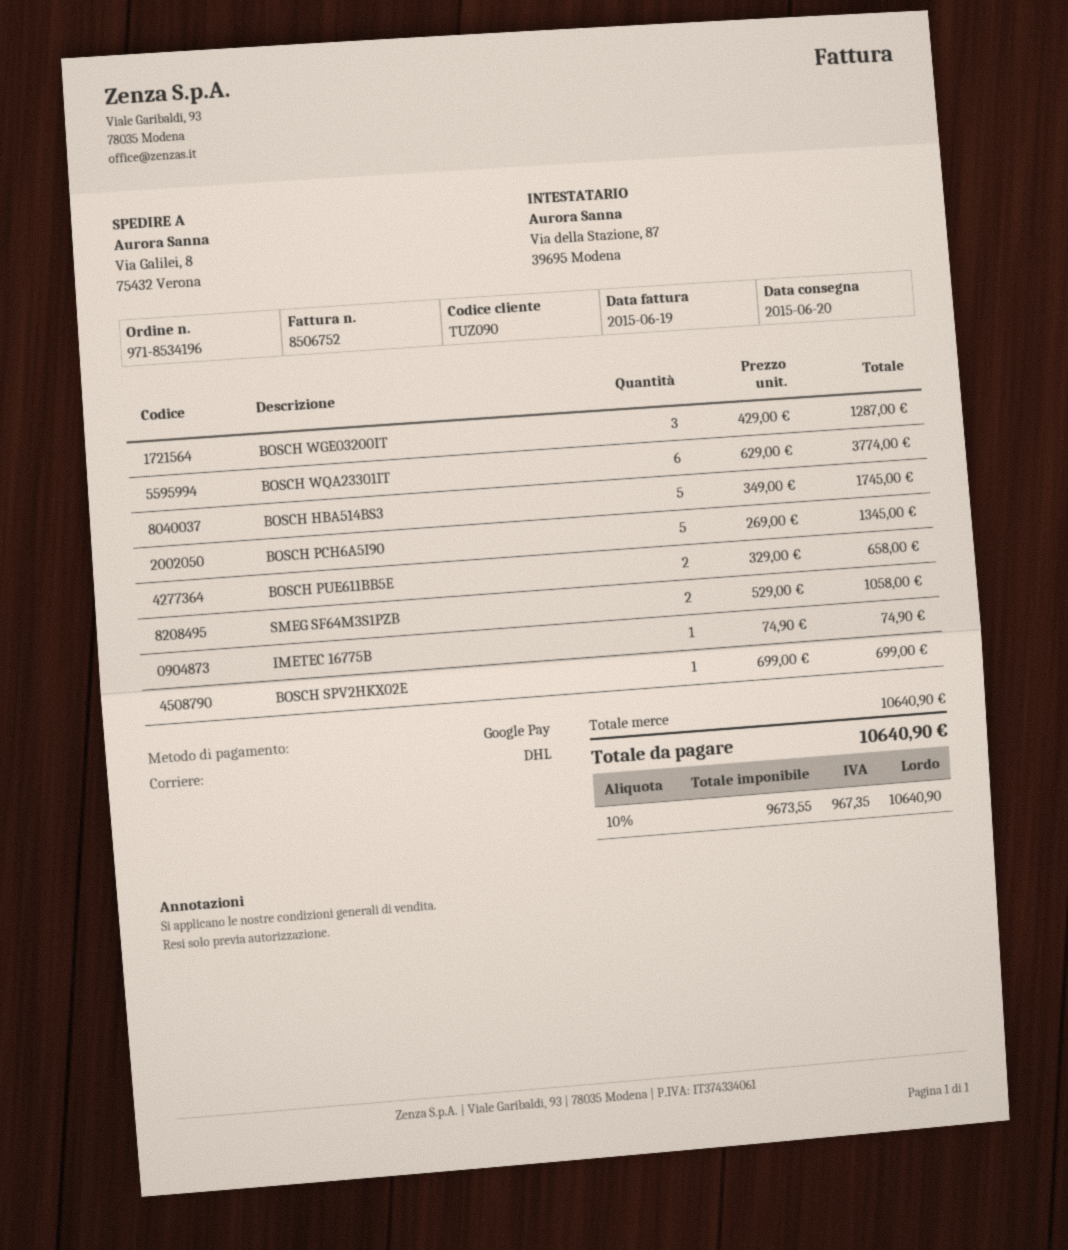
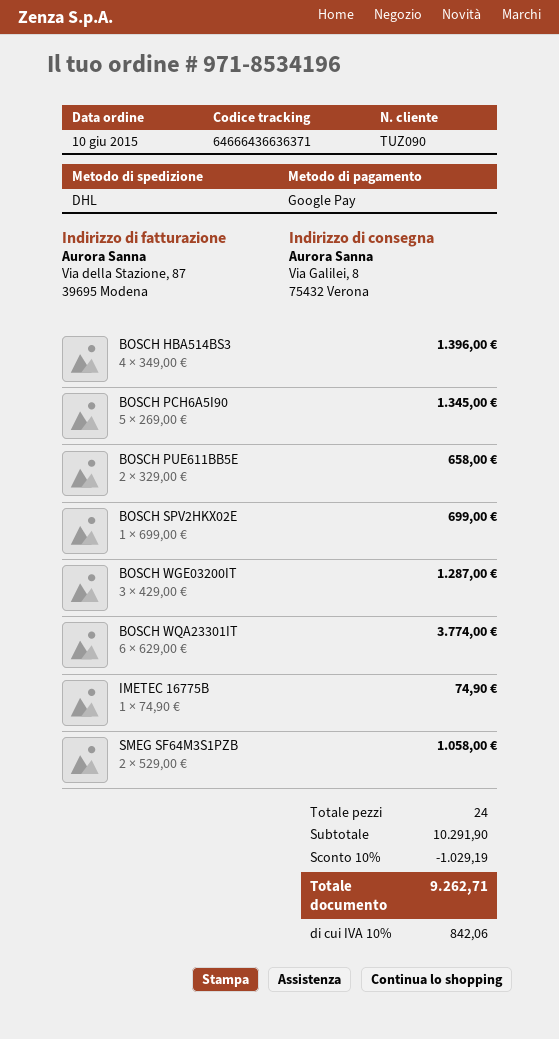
BOSCH HBA514BS3: 5 x 349.00 = 1745.00 -> 4 x 349.00 = 1396.00
subtotal: 10640.90 -> 10291.90
discount: none -> 10% = 1029.19
tax: 10% = 967.35 -> 10% = 842.06
total: 10640.90 -> 9262.71

